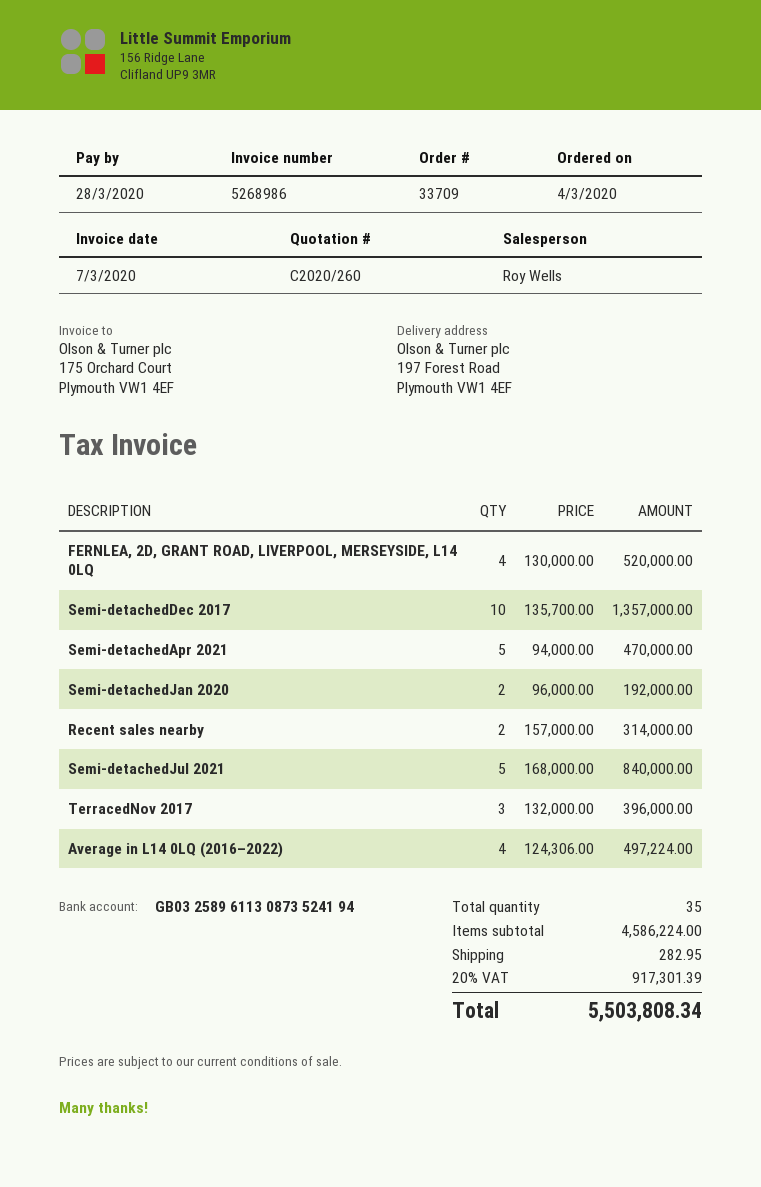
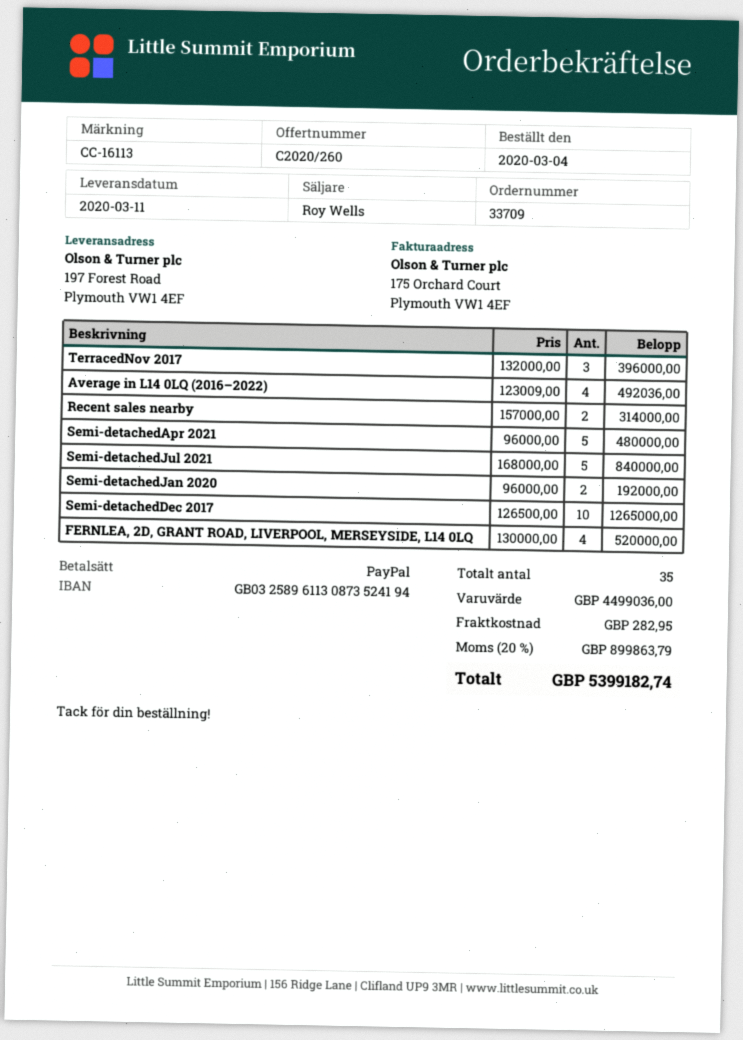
Semi-detachedDec 2017: 10 x 135700.00 = 1357000.00 -> 10 x 126500.00 = 1265000.00
Semi-detachedApr 2021: 5 x 94000.00 = 470000.00 -> 5 x 96000.00 = 480000.00
Average in L14 0LQ (2016–2022): 4 x 124306.00 = 497224.00 -> 4 x 123009.00 = 492036.00
subtotal: 4586224.00 -> 4499036.00
tax: 20% = 917301.39 -> 20% = 899863.79
total: 5503808.34 -> 5399182.74

